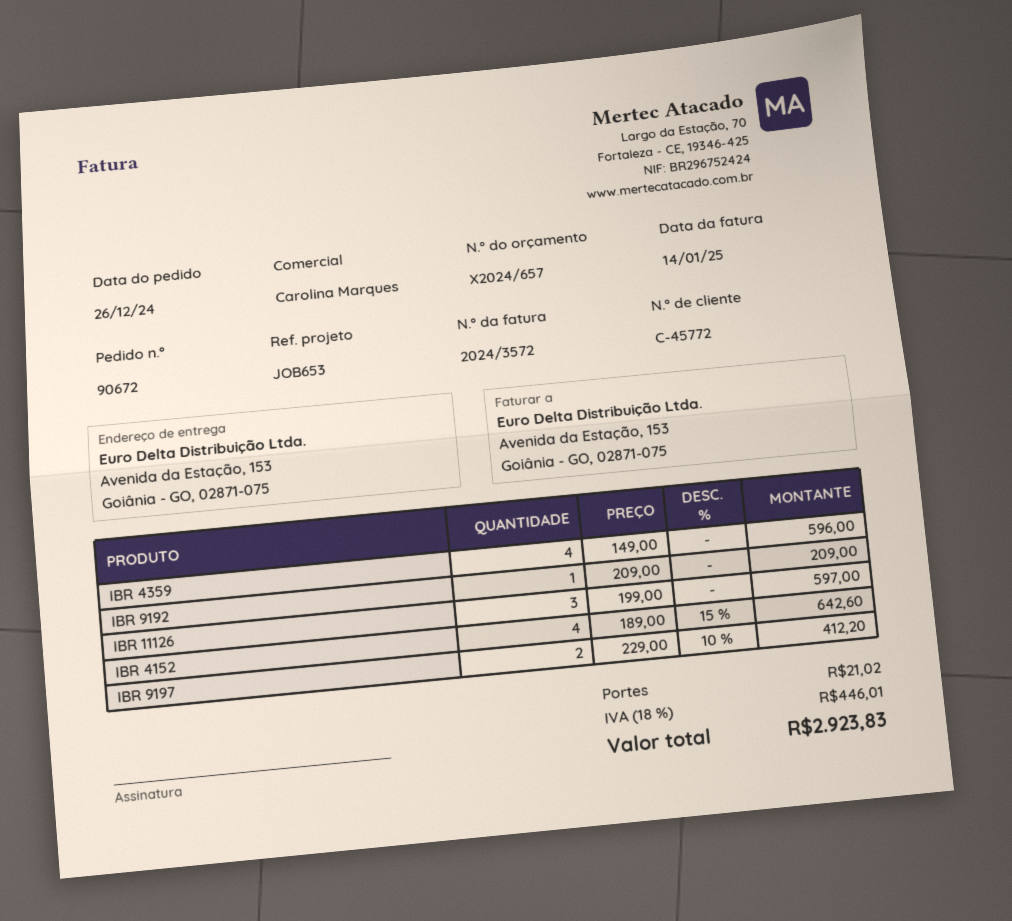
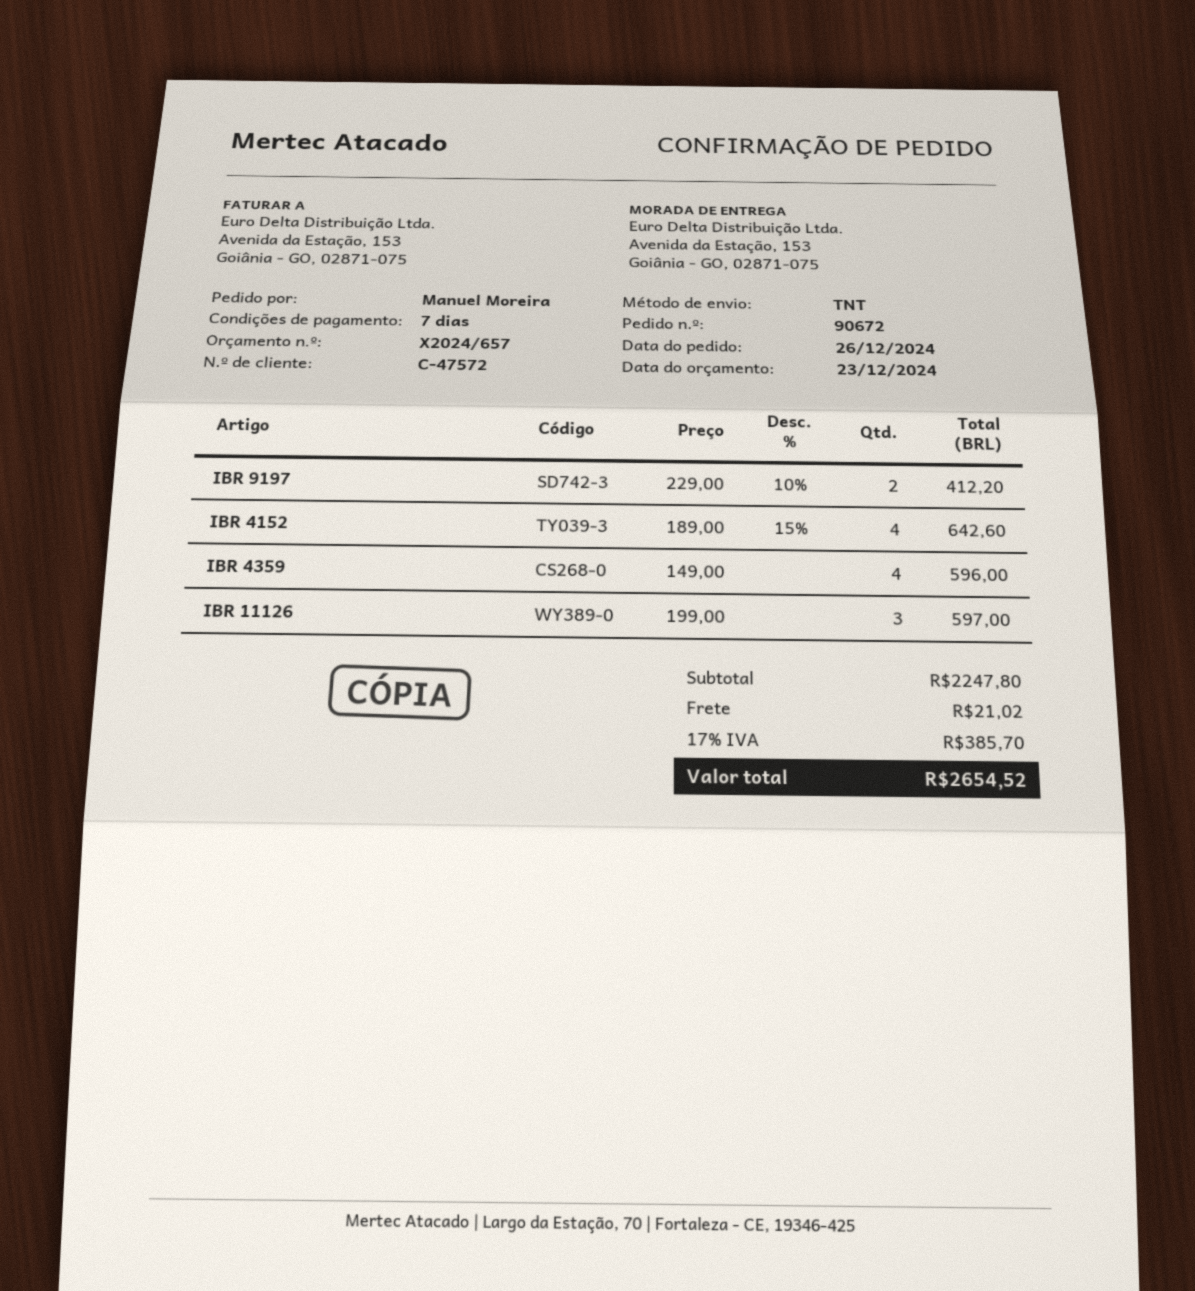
customer number: C-45772 -> C-47572
IBR 9192: 1 x 209.00 = 209.00 -> none
tax: 18% = 446.01 -> 17% = 385.70
total: 2923.83 -> 2654.52

